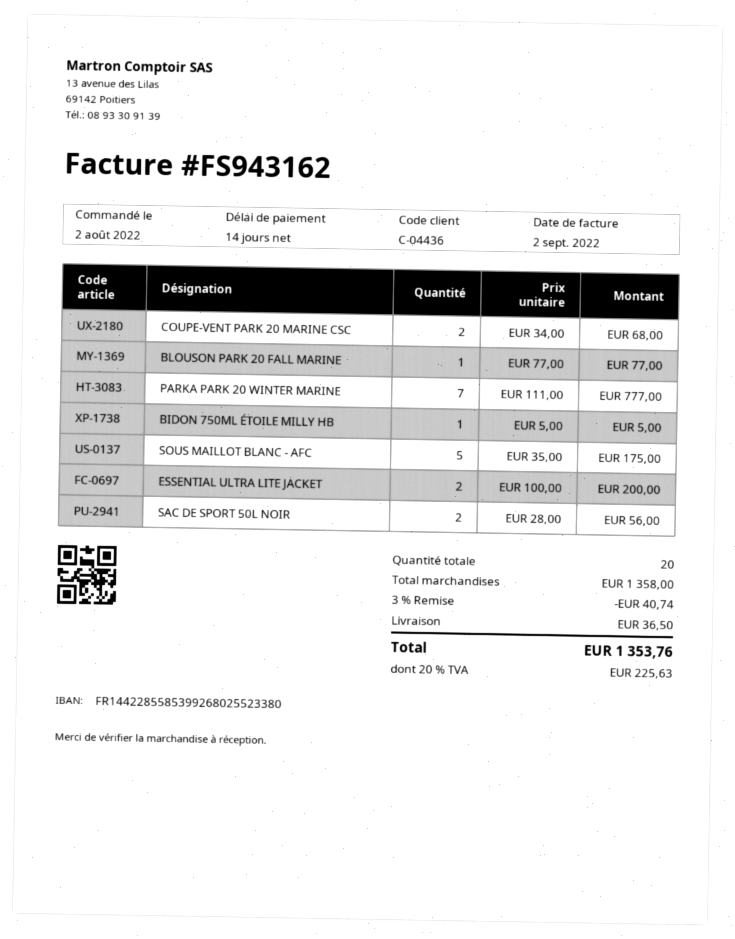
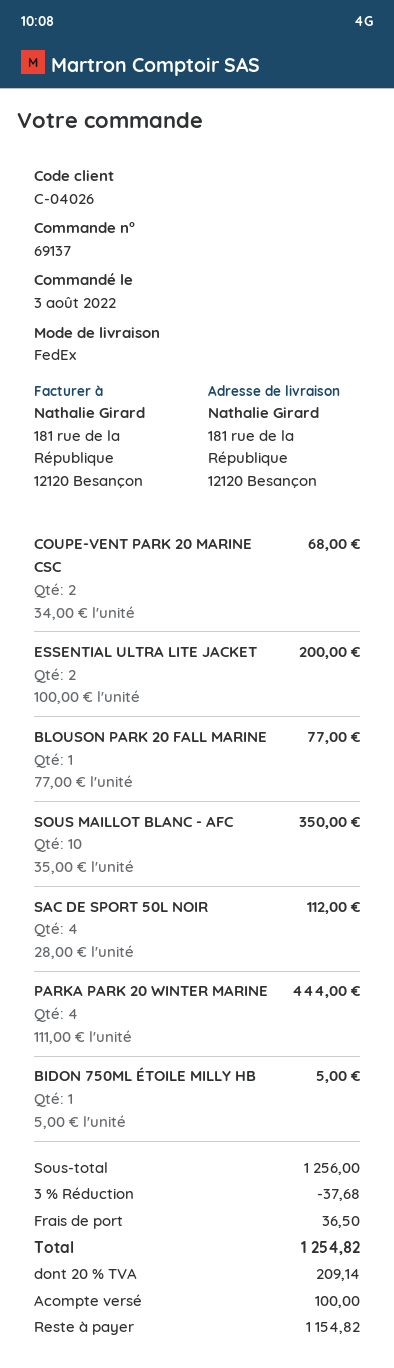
order date: 2022-08-02 -> 2022-08-03
customer number: C-04436 -> C-04026
PARKA PARK 20 WINTER MARINE: 7 x 111.00 = 777.00 -> 4 x 111.00 = 444.00
SOUS MAILLOT BLANC - AFC: 5 x 35.00 = 175.00 -> 10 x 35.00 = 350.00
SAC DE SPORT 50L NOIR: 2 x 28.00 = 56.00 -> 4 x 28.00 = 112.00
subtotal: 1358.00 -> 1256.00
discount: 3% = 40.74 -> 3% = 37.68
tax: 20% = 225.63 -> 20% = 209.14
total: 1353.76 -> 1254.82

